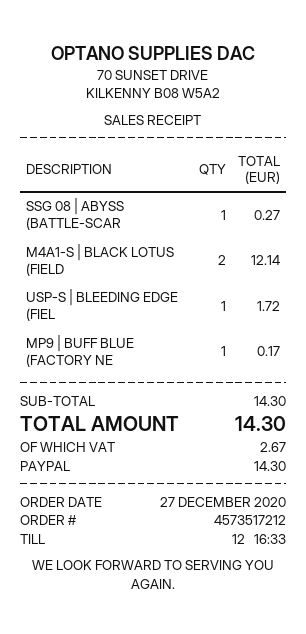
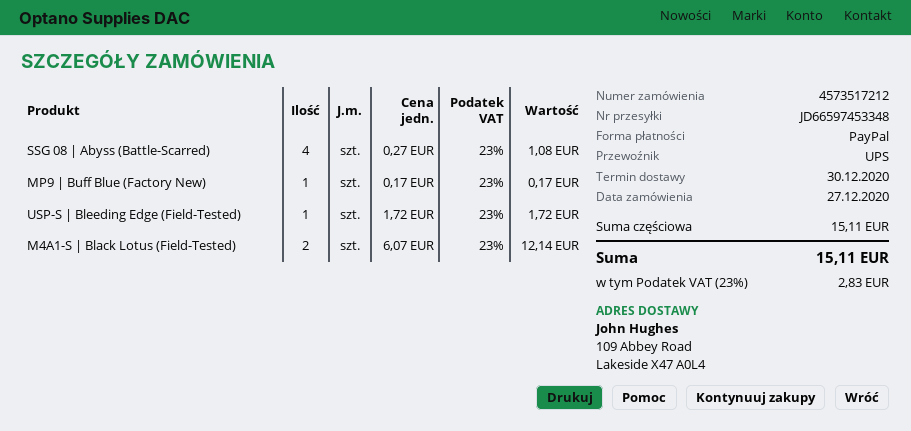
SSG 08 | ABYSS (BATTLE-SCAR: 1 for 0.27 -> 4 for 1.08
subtotal: 14.30 -> 15.11
tax: 2.67 -> 2.83
total: 14.30 -> 15.11

